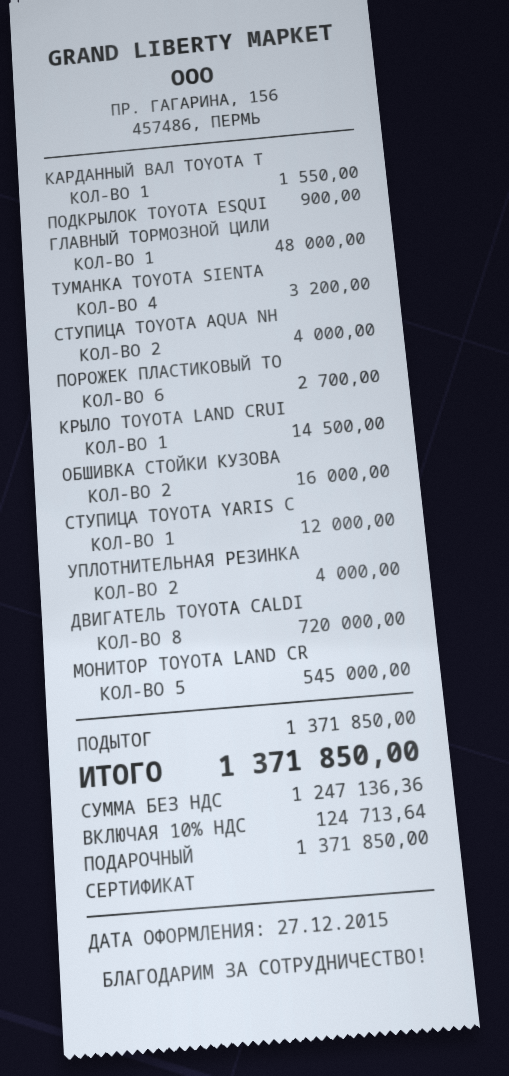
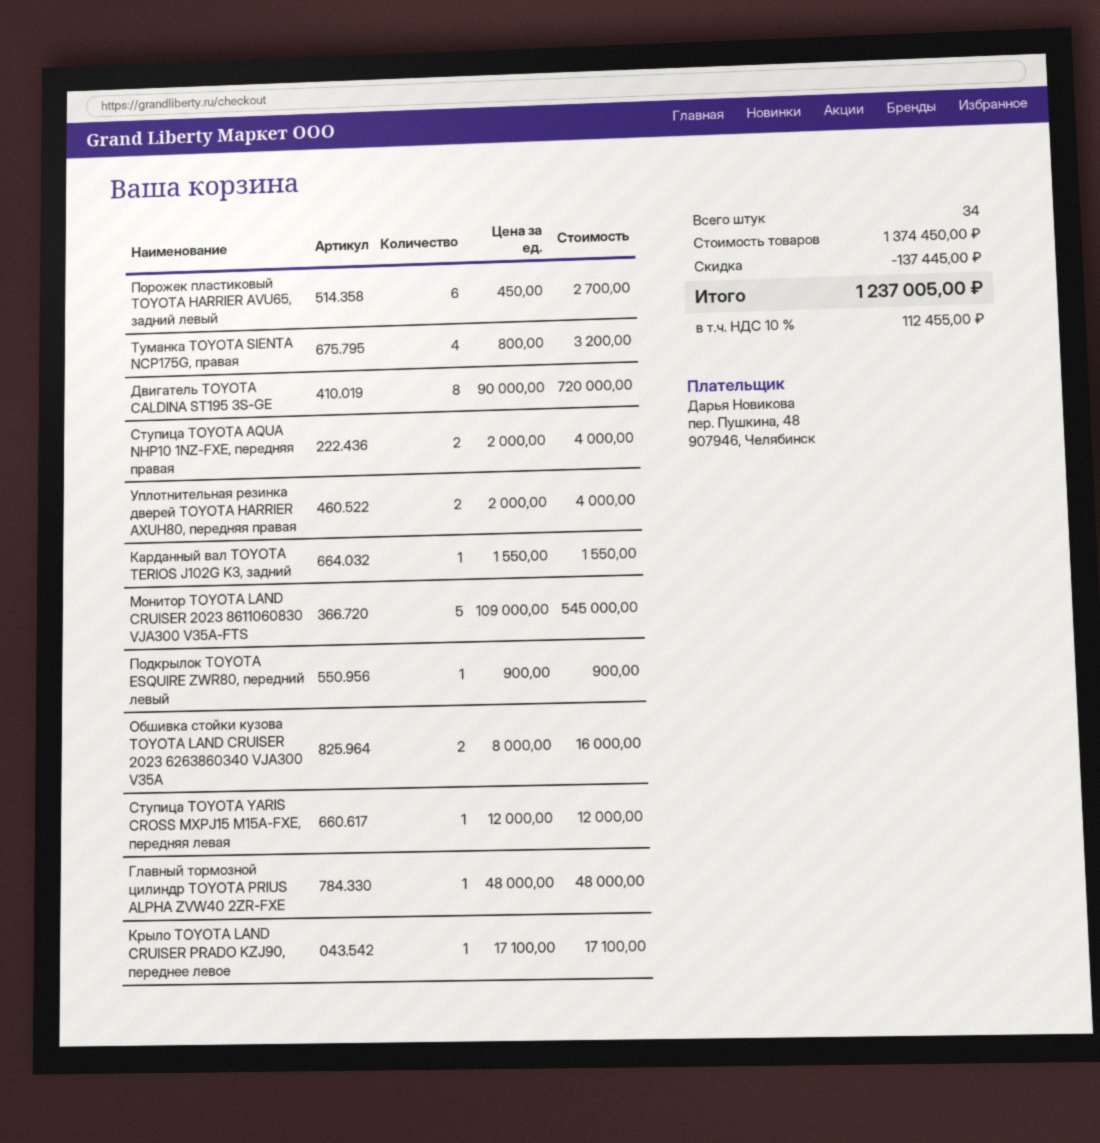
КРЫЛО TOYOTA LAND CRUI: 1 for 14500.00 -> 1 for 17100.00
subtotal: 1371850.00 -> 1374450.00
discount: none -> 137445.00
tax: 10% = 124713.64 -> 10% = 112455.00
total: 1371850.00 -> 1237005.00

